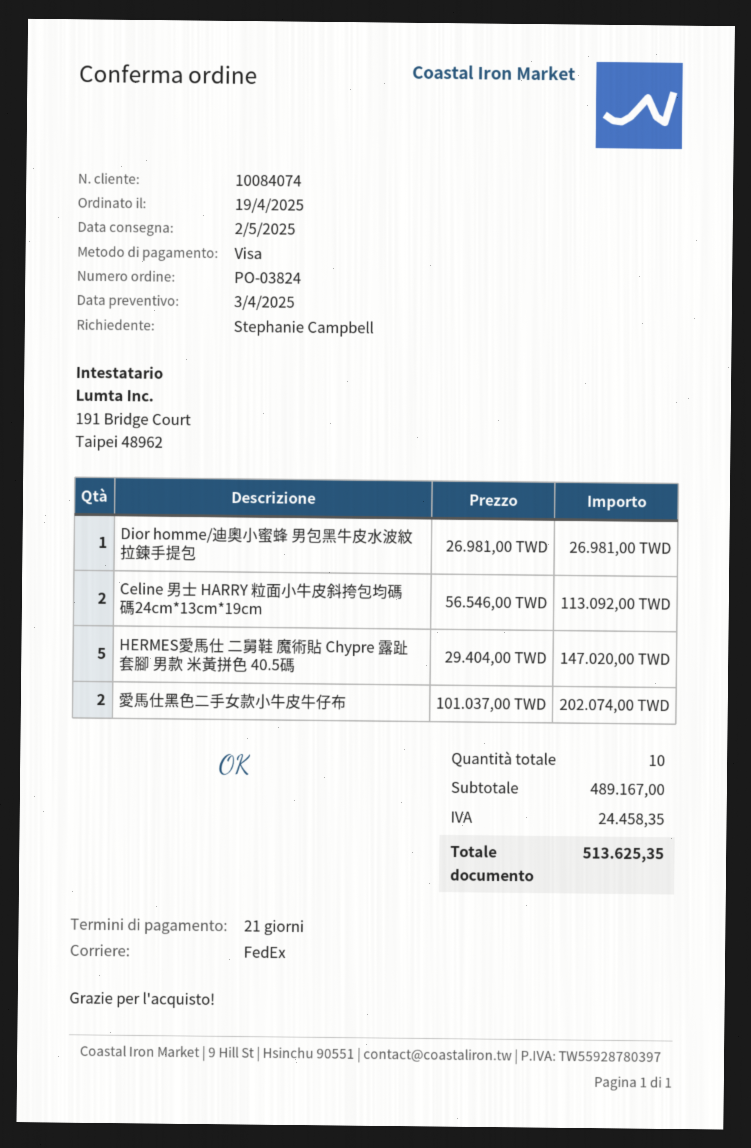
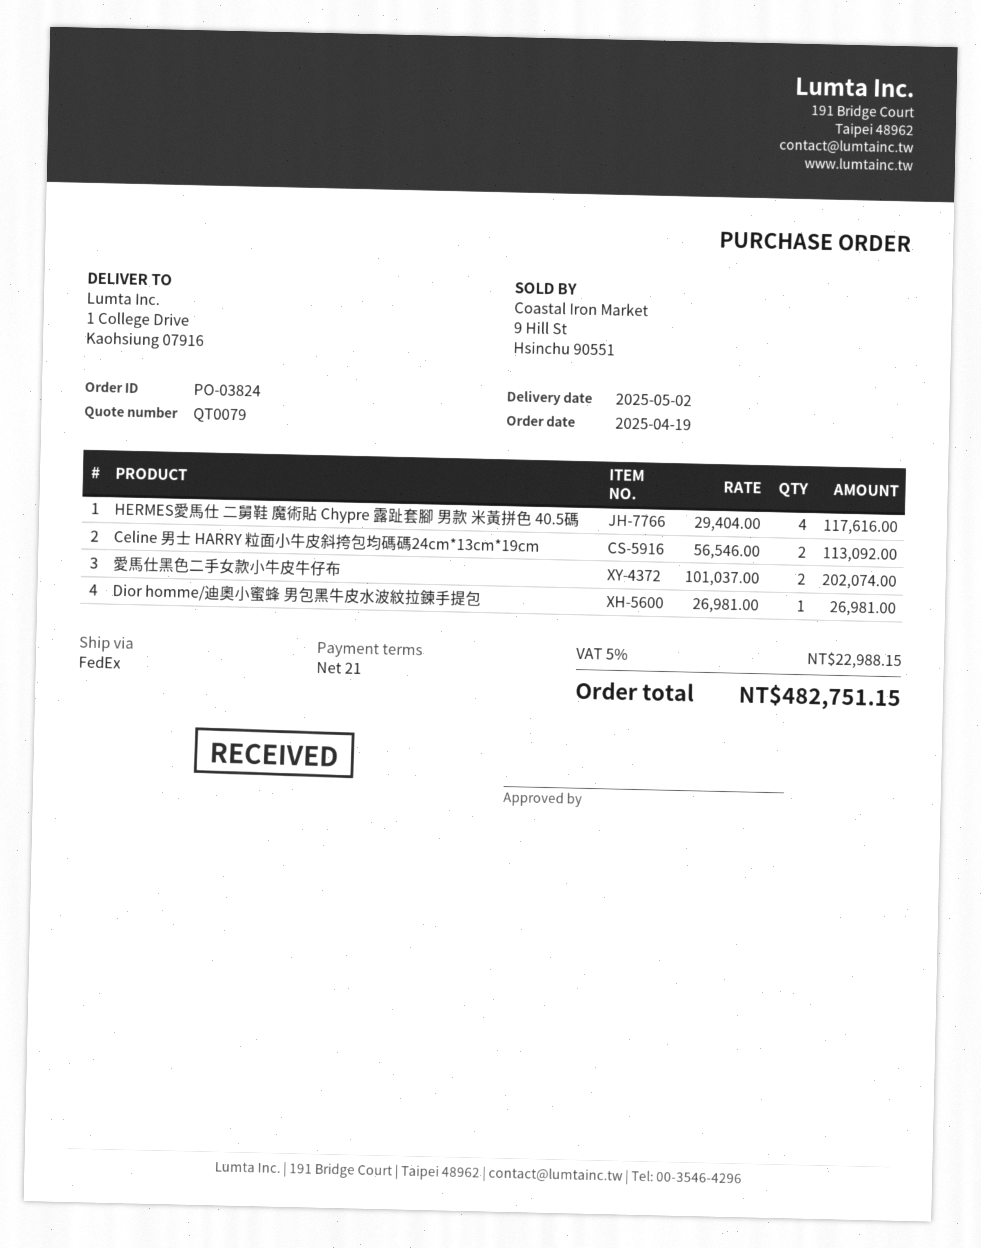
HERMES愛馬仕 二舅鞋 魔術貼 Chypre 露趾套腳 男款 米黃拼色 40.5碼: 5 x 29404.00 = 147020.00 -> 4 x 29404.00 = 117616.00
tax: 24458.35 -> 22988.15
total: 513625.35 -> 482751.15

